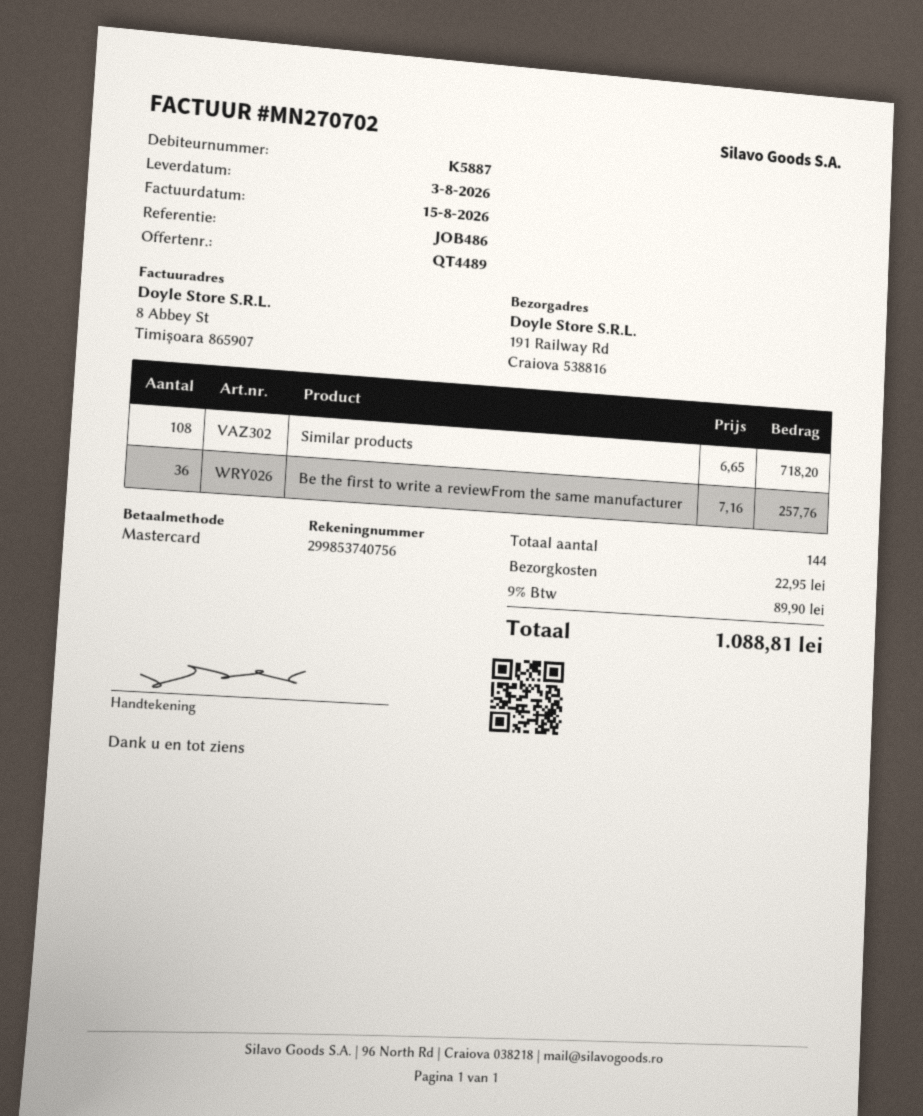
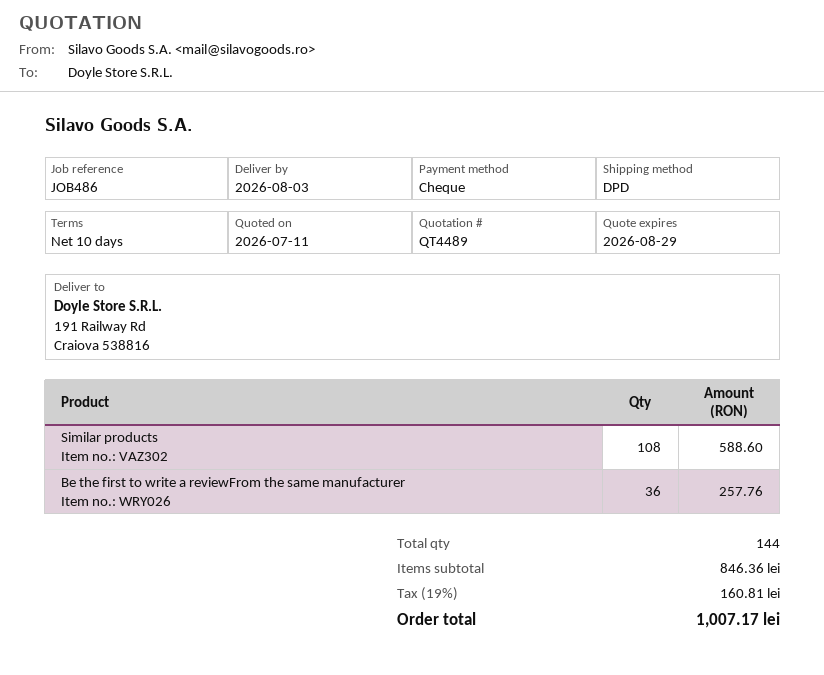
payment method: Mastercard -> cheque
Similar products: 108 for 718.20 -> 108 for 588.60
shipping: 22.95 -> none
tax: 9% = 89.90 -> 19% = 160.81
total: 1088.81 -> 1007.17

